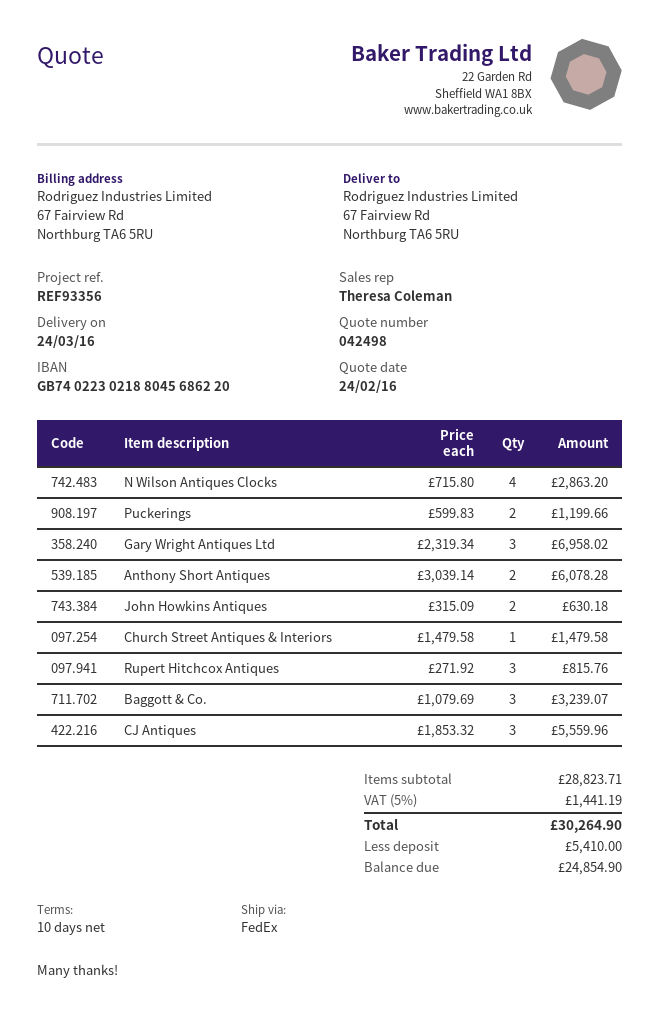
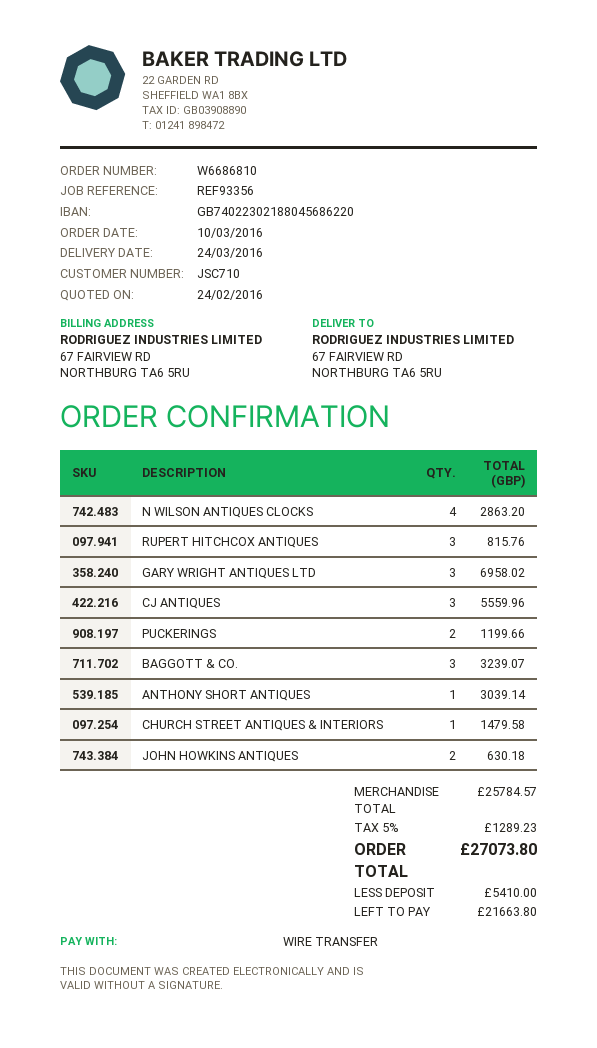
Anthony Short Antiques: 2 for 6078.28 -> 1 for 3039.14
subtotal: 28823.71 -> 25784.57
tax: 5% = 1441.19 -> 5% = 1289.23
total: 30264.90 -> 27073.80
balance: 24854.90 -> 21663.80

